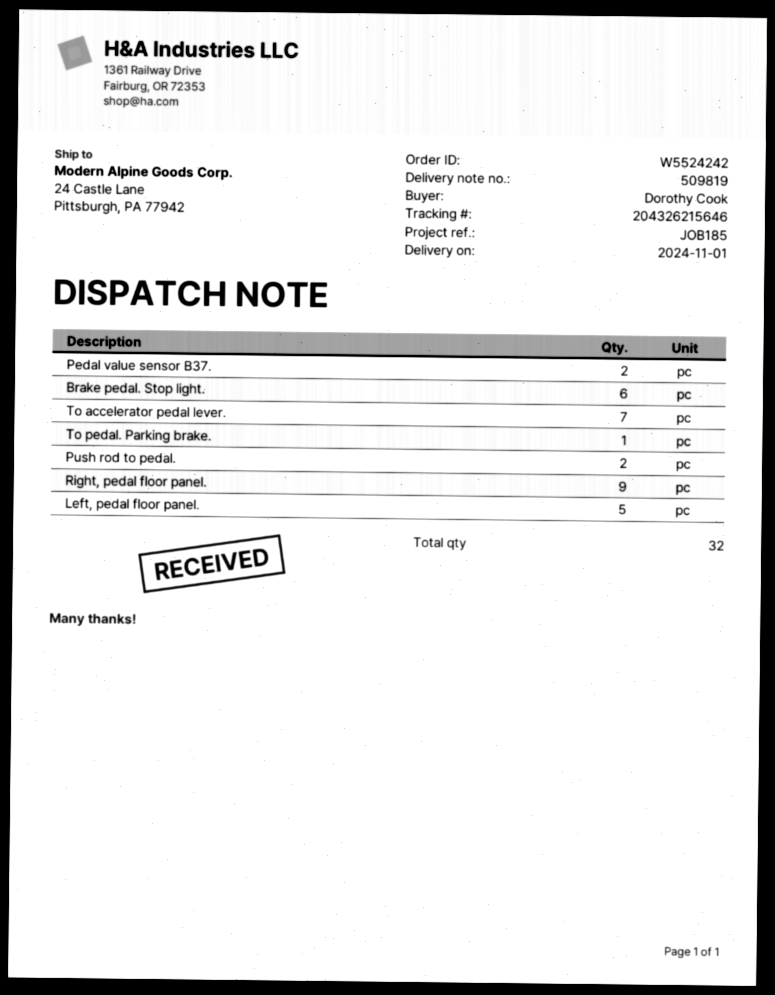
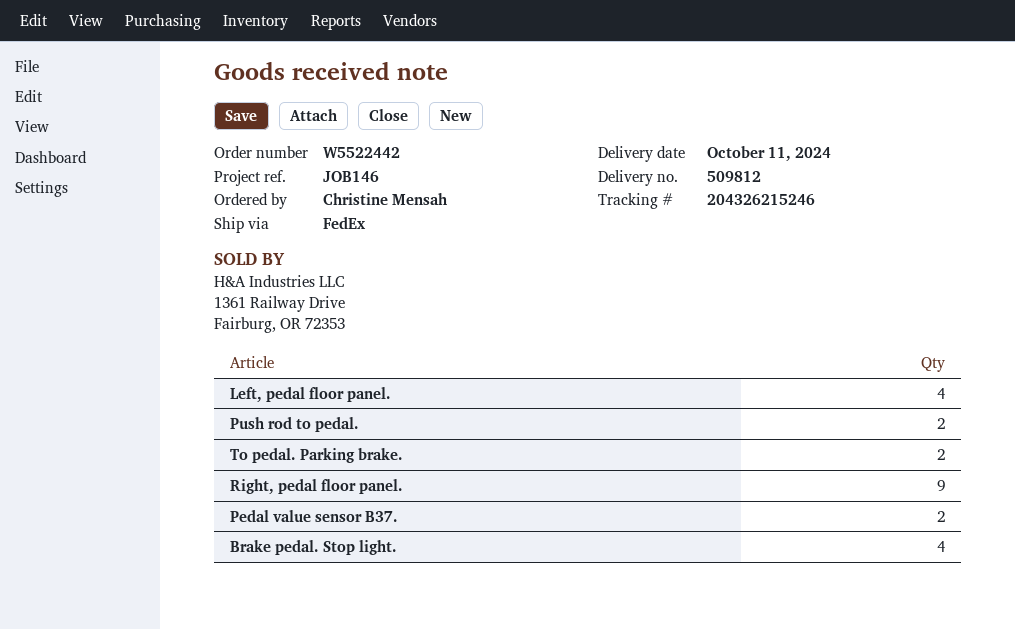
order number: W5524242 -> W5522442
delivery note number: 509819 -> 509812
delivery date: 2024-11-01 -> 2024-10-11
reference: JOB185 -> JOB146
ordered by: Dorothy Cook -> Christine Mensah
tracking number: 204326215646 -> 204326215246
Brake pedal. Stop light.: 6 -> 4
To accelerator pedal lever.: 7 -> none
To pedal. Parking brake.: 1 -> 2
Left, pedal floor panel.: 5 -> 4

